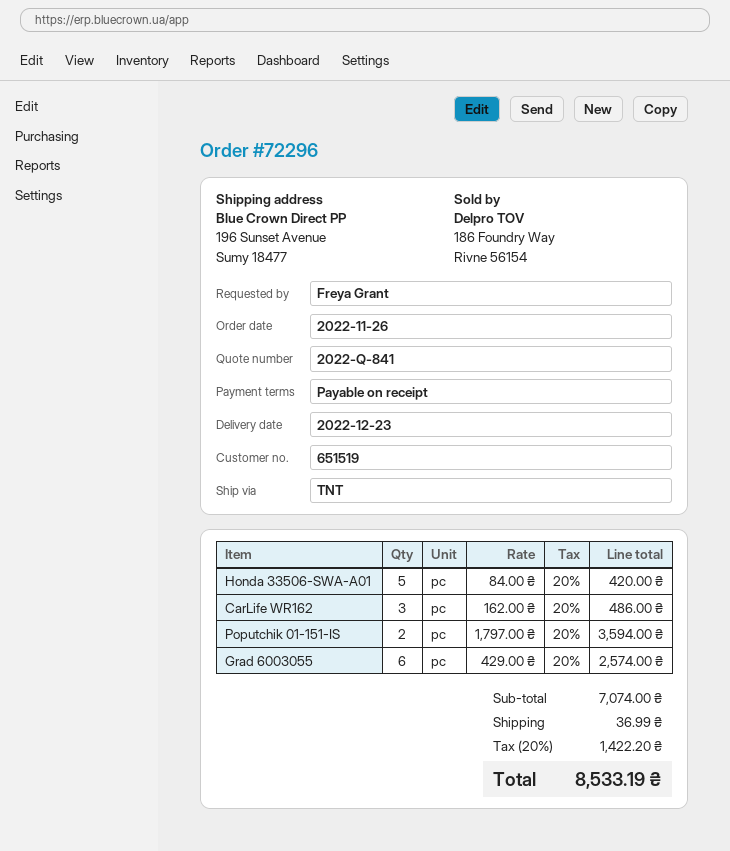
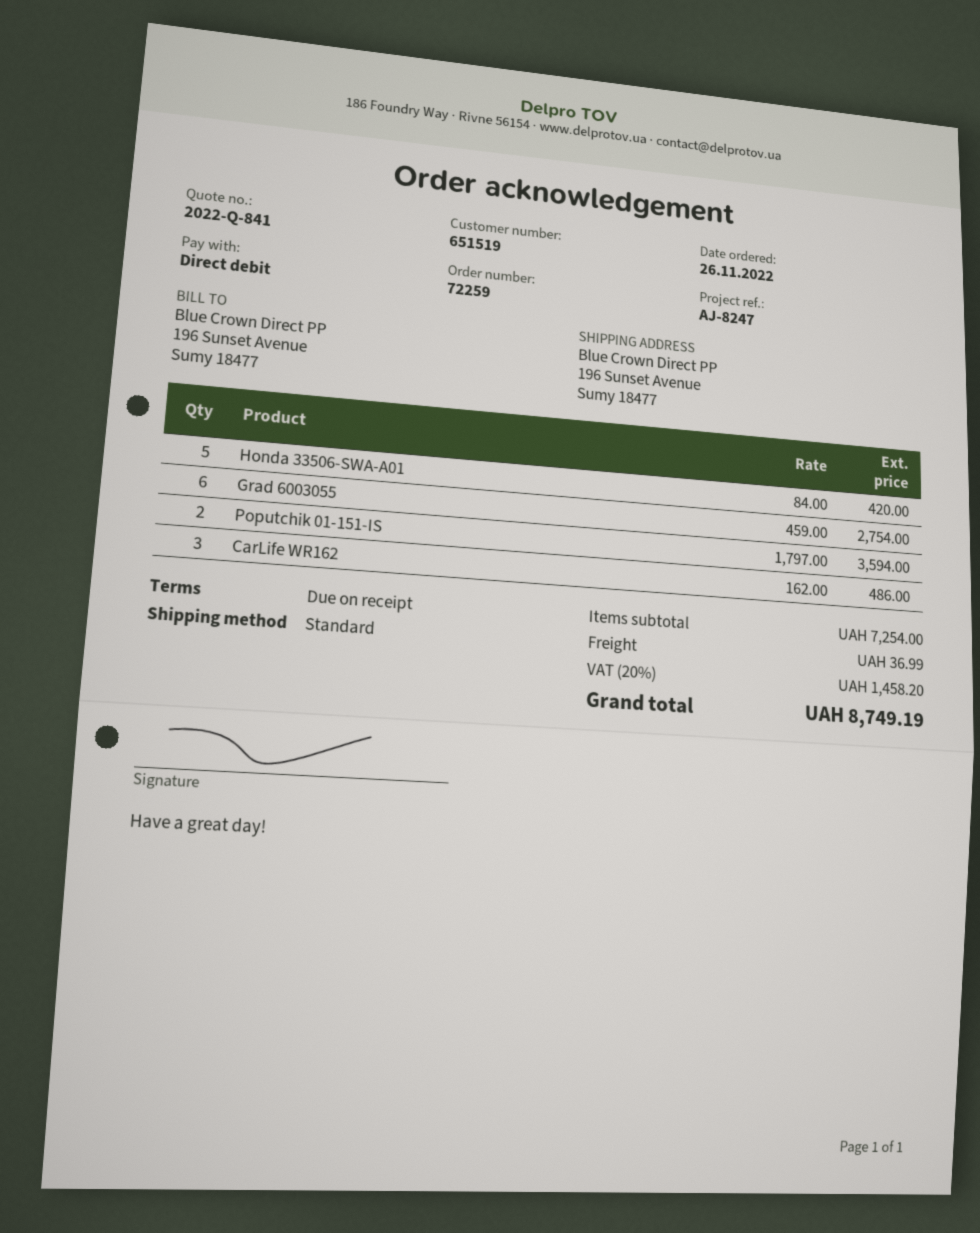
order number: 72296 -> 72259
shipping method: TNT -> standard
Grad 6003055: 6 x 429.00 = 2574.00 -> 6 x 459.00 = 2754.00
subtotal: 7074.00 -> 7254.00
tax: 20% = 1422.20 -> 20% = 1458.20
total: 8533.19 -> 8749.19

